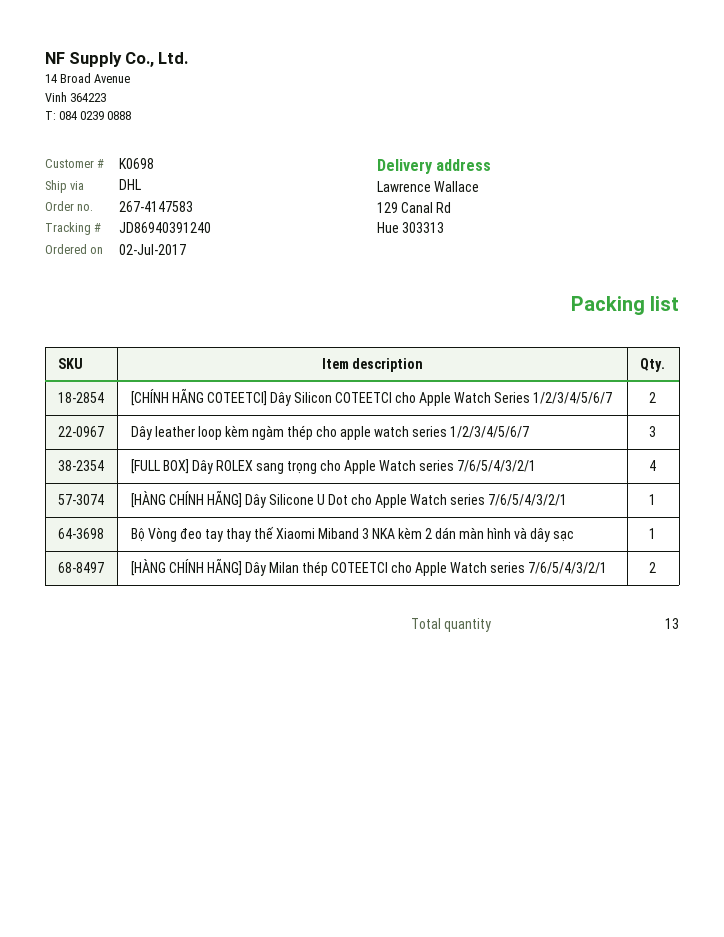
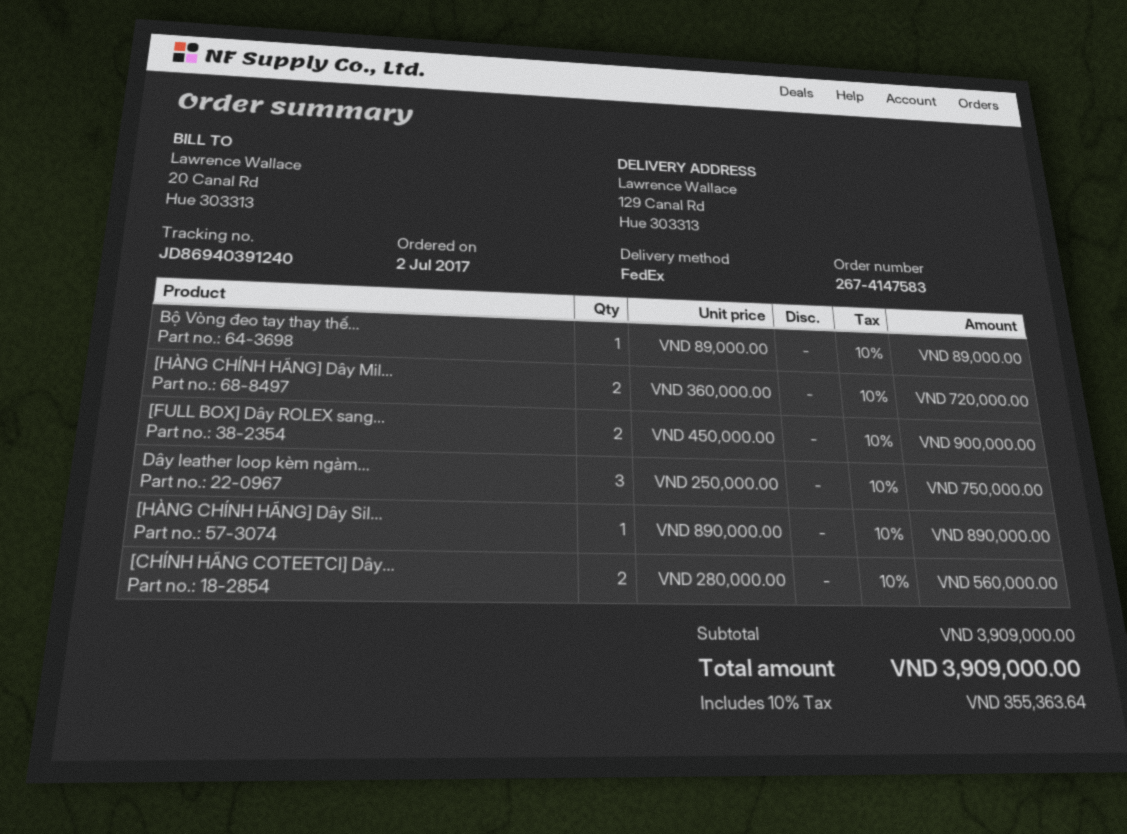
shipping method: DHL -> FedEx
[FULL BOX] Dây ROLEX sang trọng cho Apple Watch series 7/6/5/4/3/2/1: 4 -> 2

